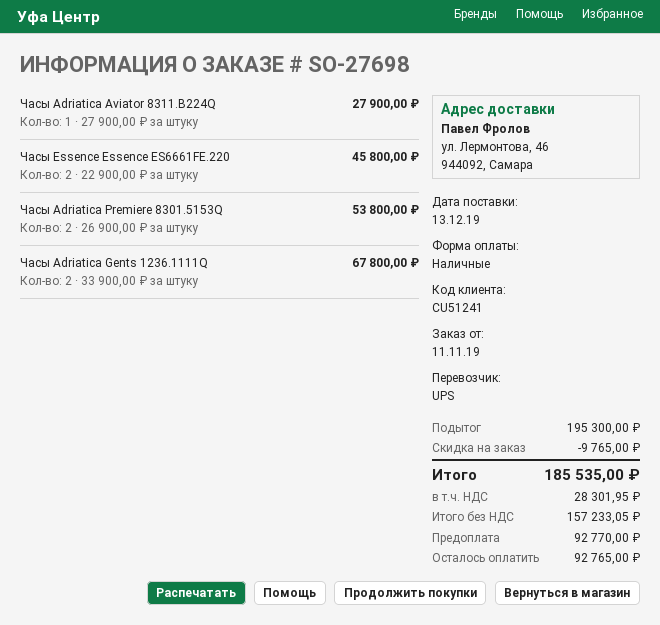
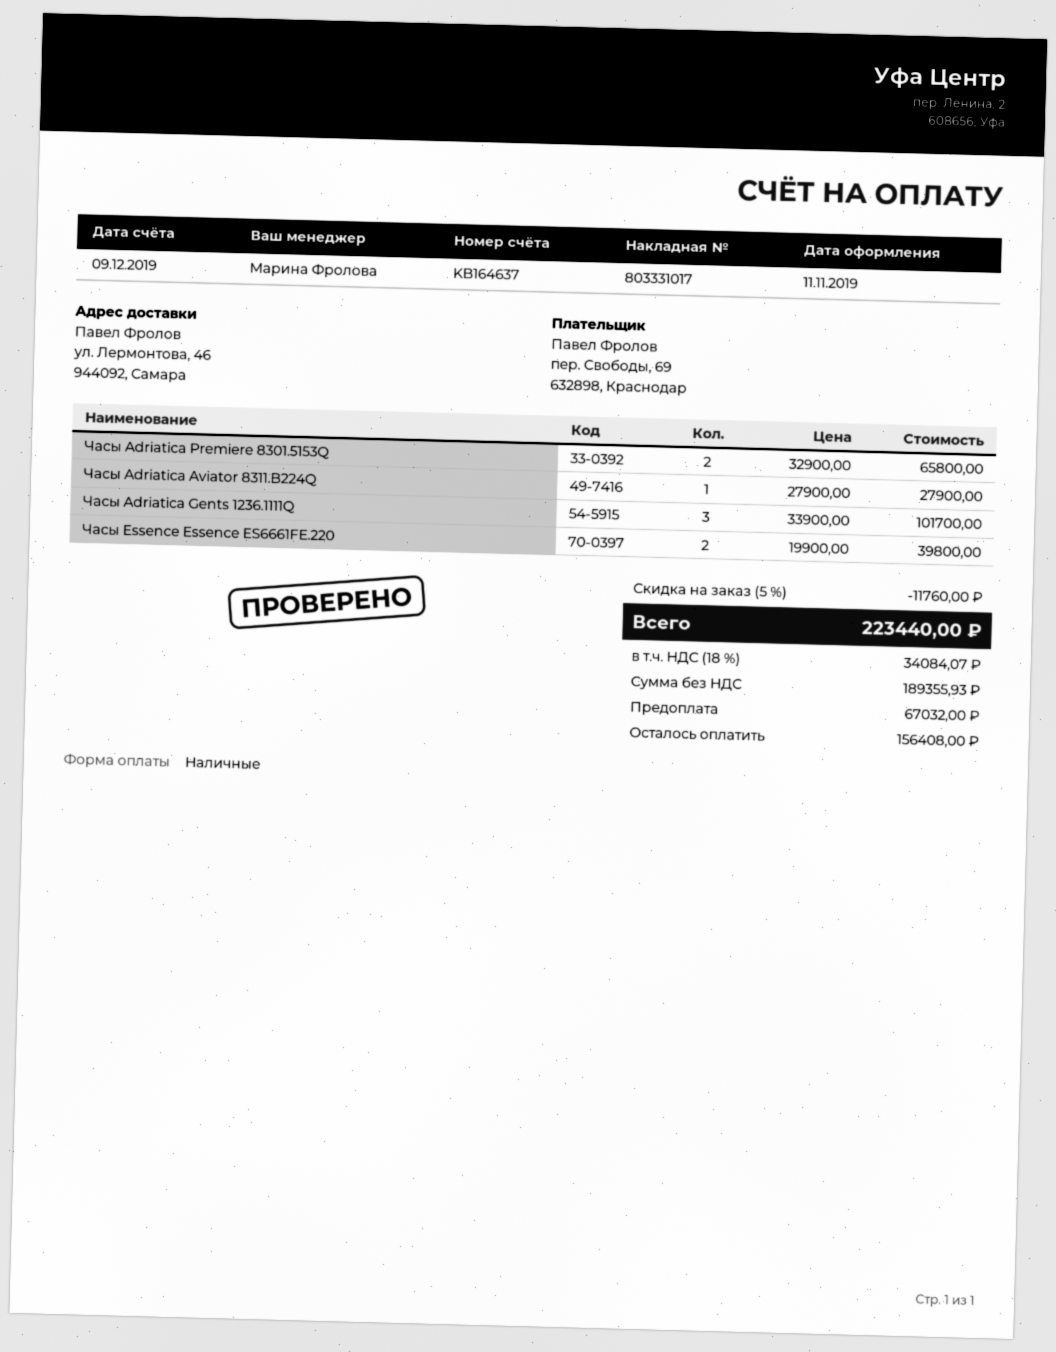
Часы Essence Essence ES6661FE.220: 2 x 22900.00 = 45800.00 -> 2 x 19900.00 = 39800.00
Часы Adriatica Premiere 8301.5153Q: 2 x 26900.00 = 53800.00 -> 2 x 32900.00 = 65800.00
Часы Adriatica Gents 1236.1111Q: 2 x 33900.00 = 67800.00 -> 3 x 33900.00 = 101700.00
discount: 9765.00 -> 11760.00
net: 157233.05 -> 189355.93
tax: 28301.95 -> 34084.07
total: 185535.00 -> 223440.00
deposit: 92770.00 -> 67032.00
balance: 92765.00 -> 156408.00

